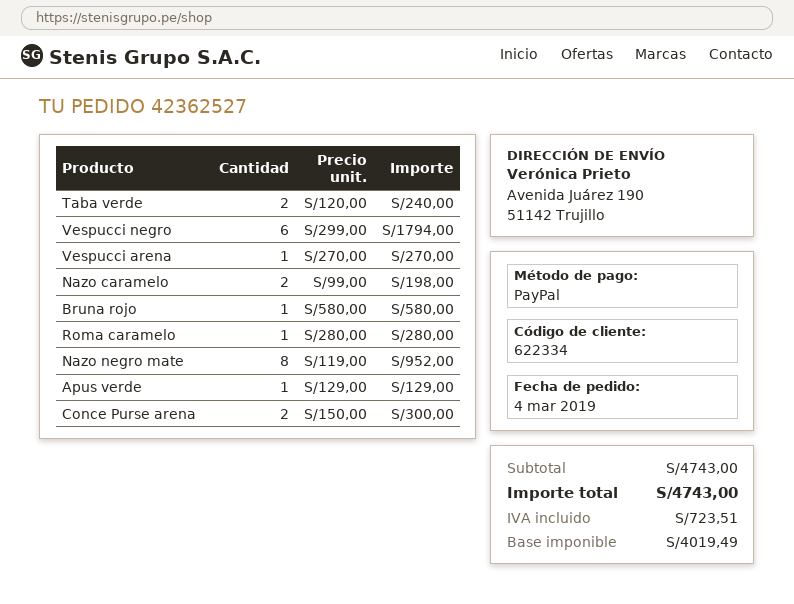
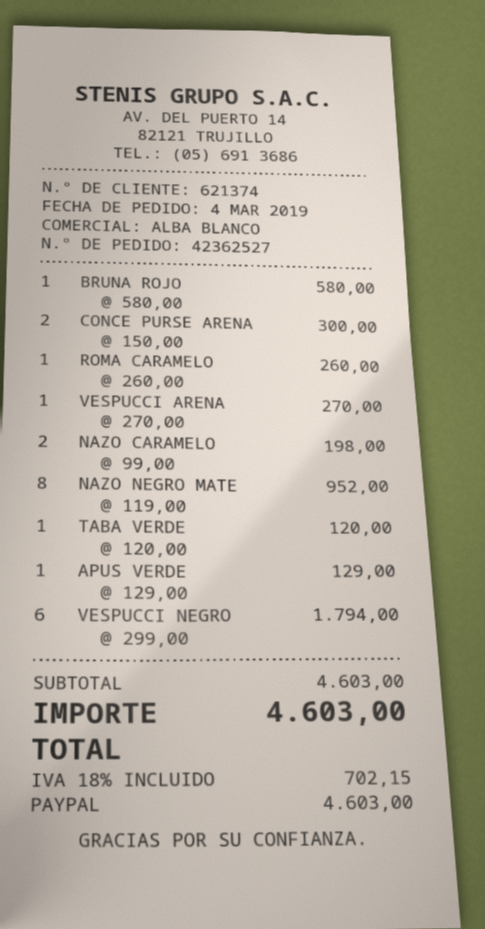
customer number: 622334 -> 621374
Taba verde: 2 x 120.00 = 240.00 -> 1 x 120.00 = 120.00
Roma caramelo: 1 x 280.00 = 280.00 -> 1 x 260.00 = 260.00
subtotal: 4743.00 -> 4603.00
tax: 723.51 -> 702.15
total: 4743.00 -> 4603.00

